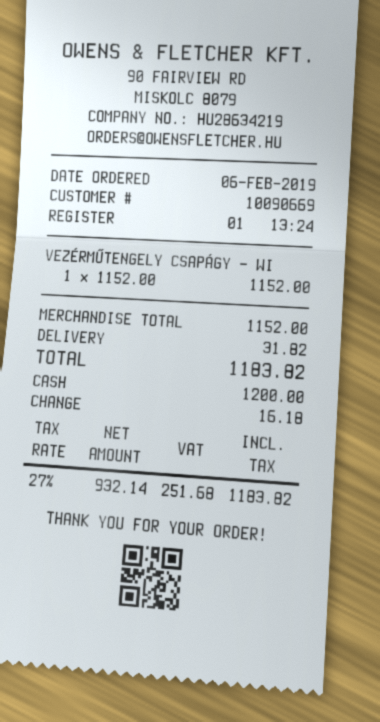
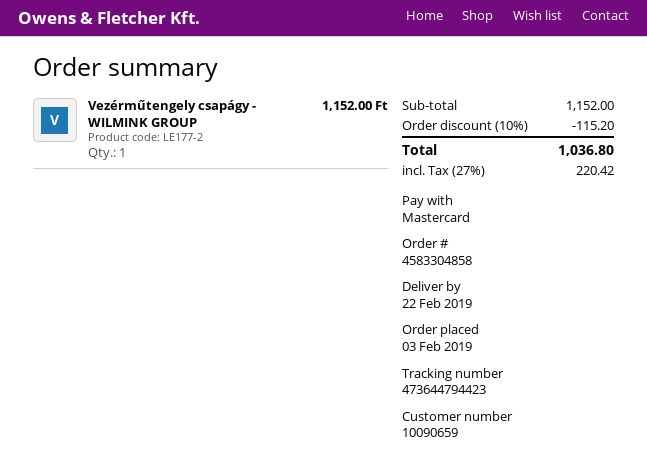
order date: 2019-02-06 -> 2019-02-03
customer number: 10090669 -> 10090659
payment method: cash -> Mastercard
discount: none -> 10% = 115.20
shipping: 31.82 -> none
tax: 27% = 251.68 -> 27% = 220.42
total: 1183.82 -> 1036.80

